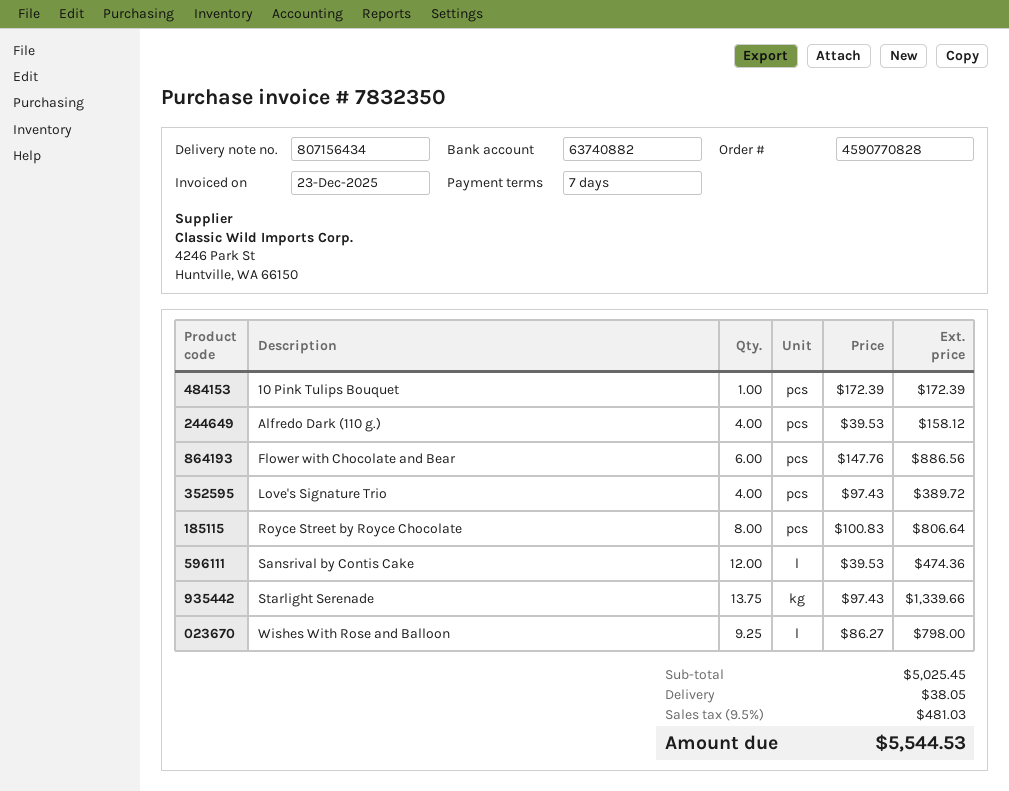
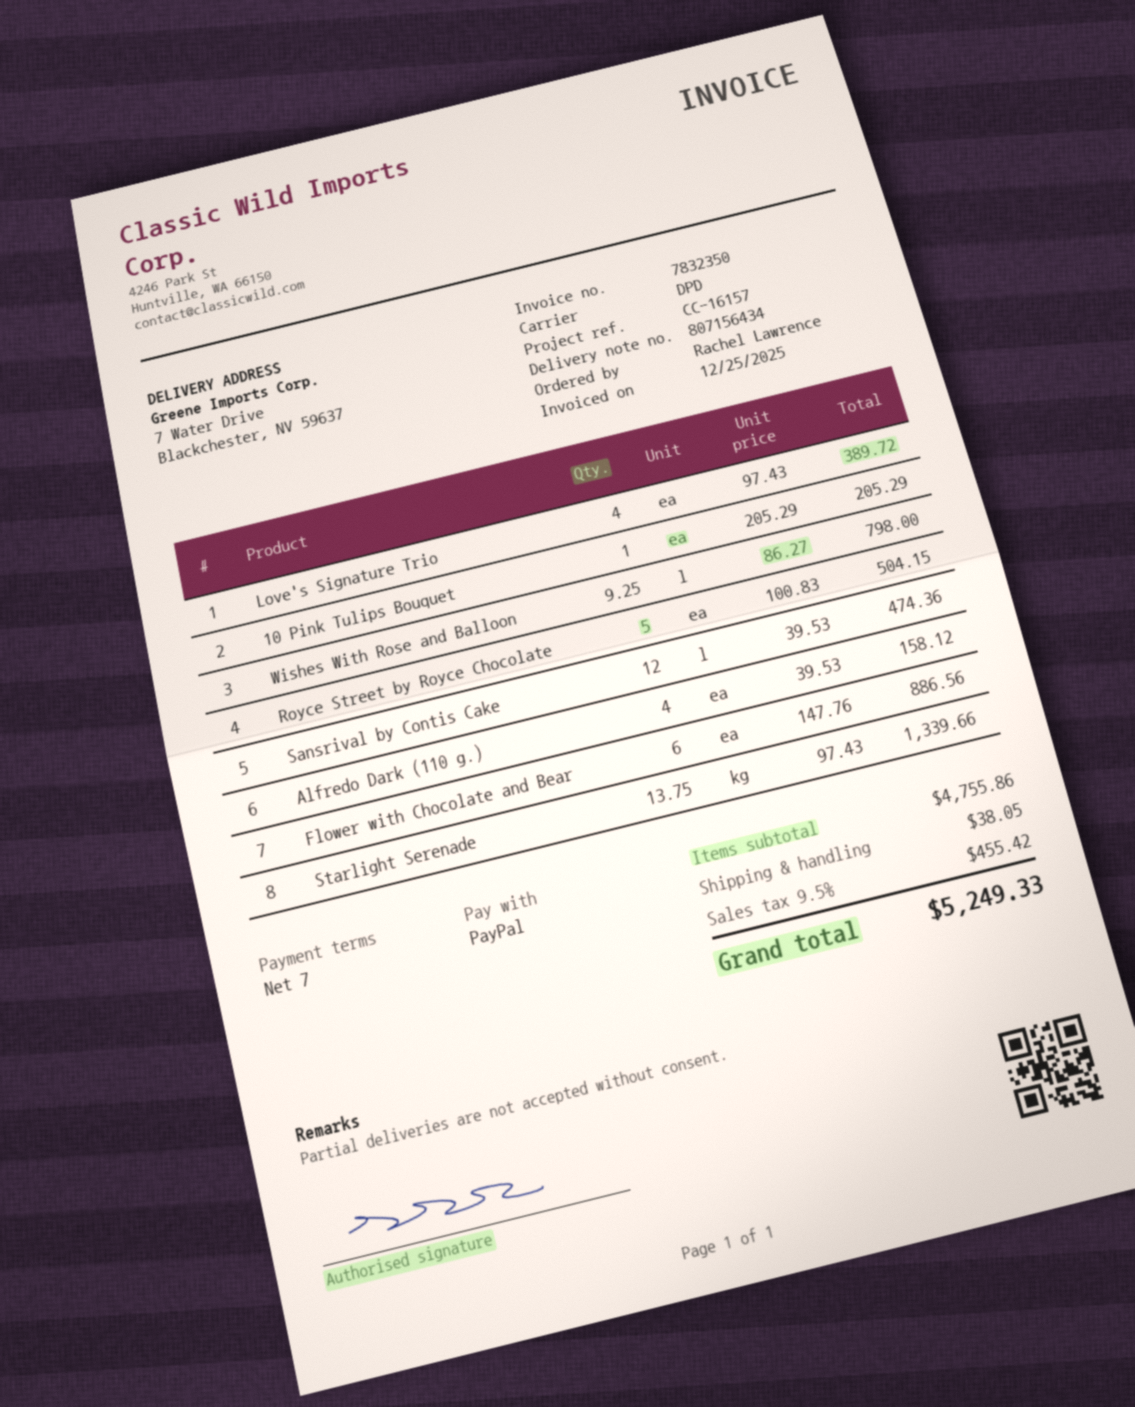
invoice date: 2025-12-23 -> 2025-12-25
10 Pink Tulips Bouquet: 1 x 172.39 = 172.39 -> 1 x 205.29 = 205.29
Royce Street by Royce Chocolate: 8 x 100.83 = 806.64 -> 5 x 100.83 = 504.15
subtotal: 5025.45 -> 4755.86
tax: 9.5% = 481.03 -> 9.5% = 455.42
total: 5544.53 -> 5249.33

